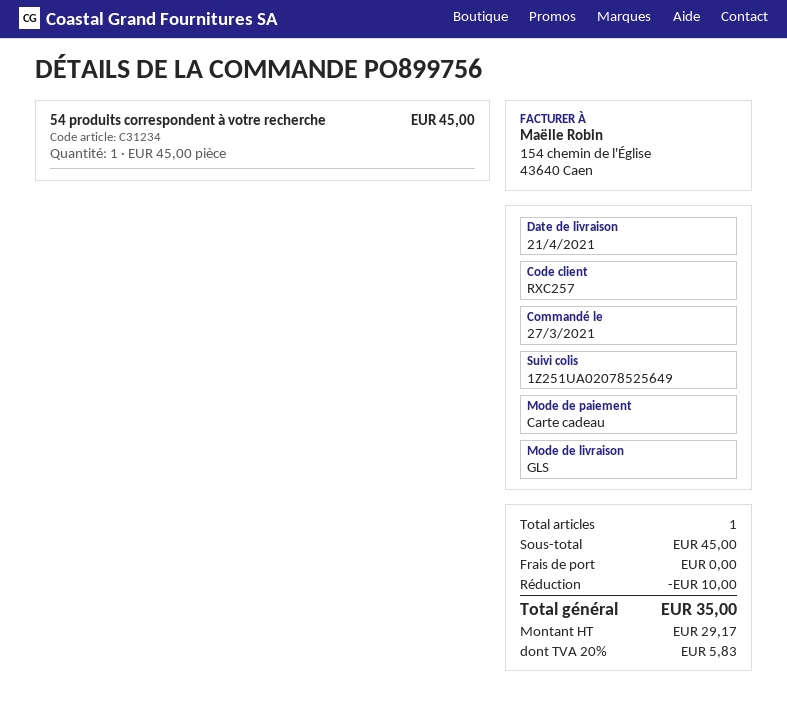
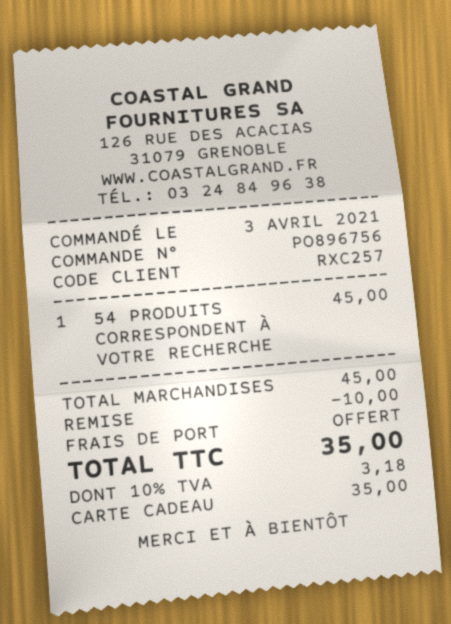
order number: PO899756 -> PO896756
order date: 2021-03-27 -> 2021-04-03
tax: 20% = 5.83 -> 10% = 3.18

